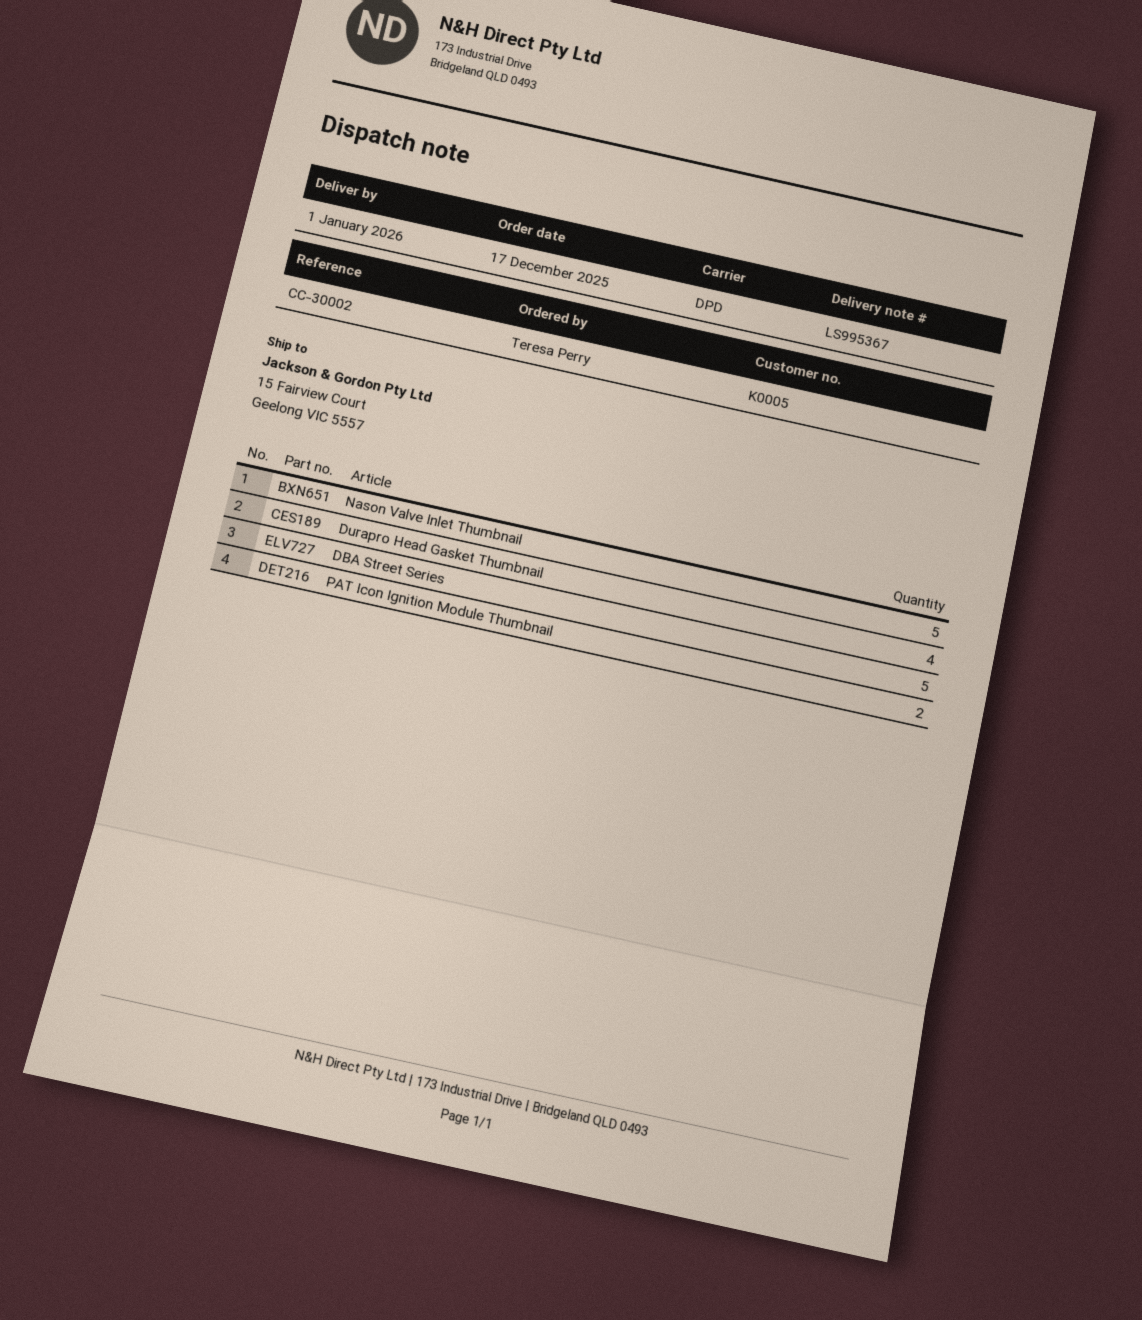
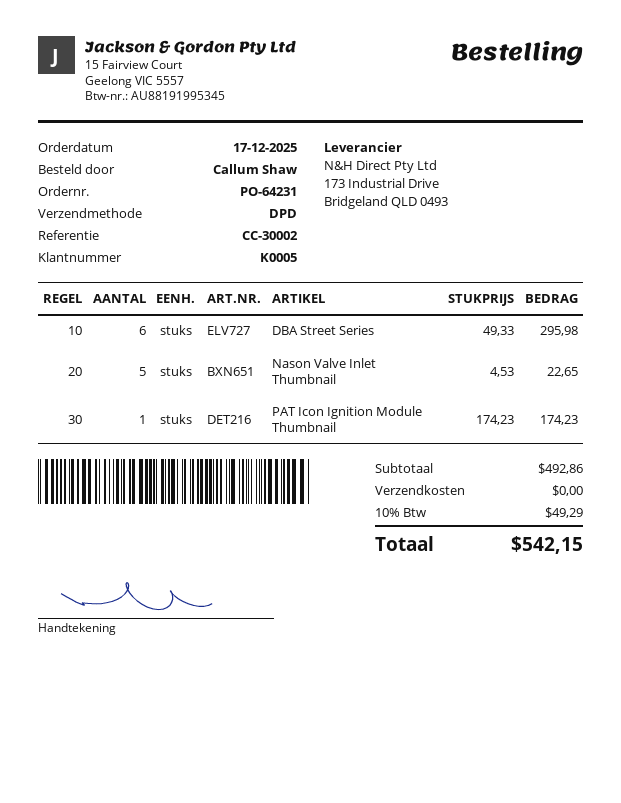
ordered by: Teresa Perry -> Callum Shaw
Durapro Head Gasket Thumbnail: 4 -> none
DBA Street Series: 5 -> 6
PAT Icon Ignition Module Thumbnail: 2 -> 1

